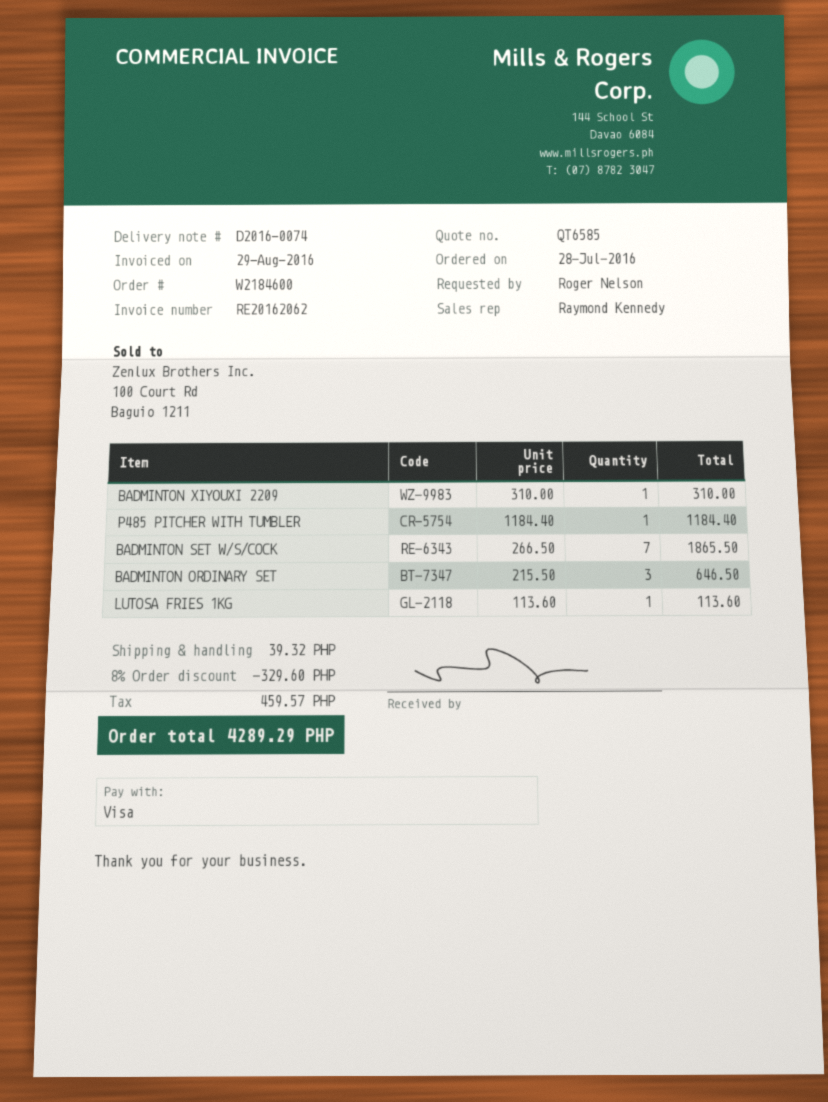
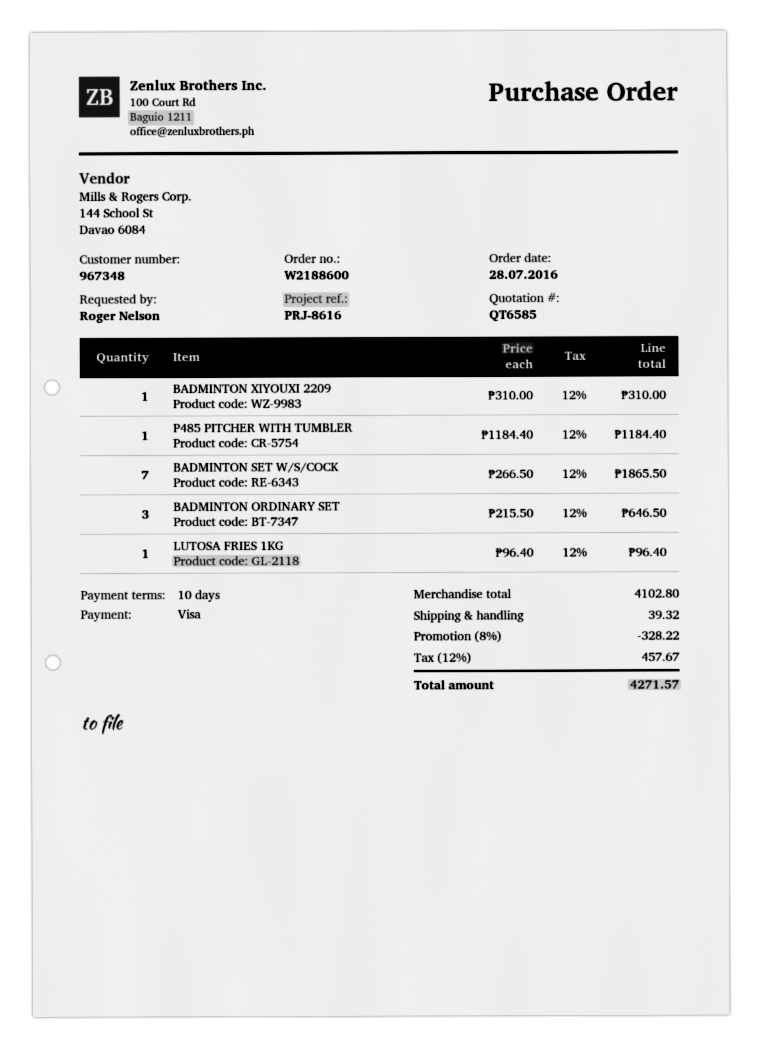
order number: W2184600 -> W2188600
LUTOSA FRIES 1KG: 1 x 113.60 = 113.60 -> 1 x 96.40 = 96.40
discount: 8% = 329.60 -> 8% = 328.22
tax: 459.57 -> 457.67
total: 4289.29 -> 4271.57

